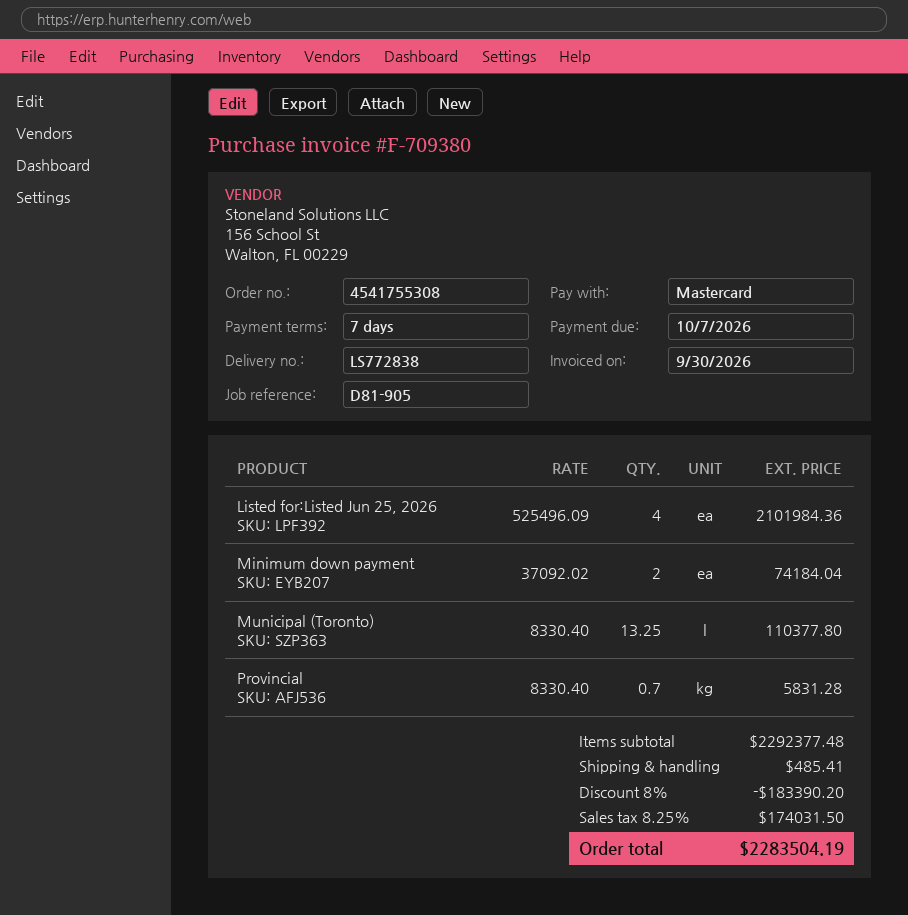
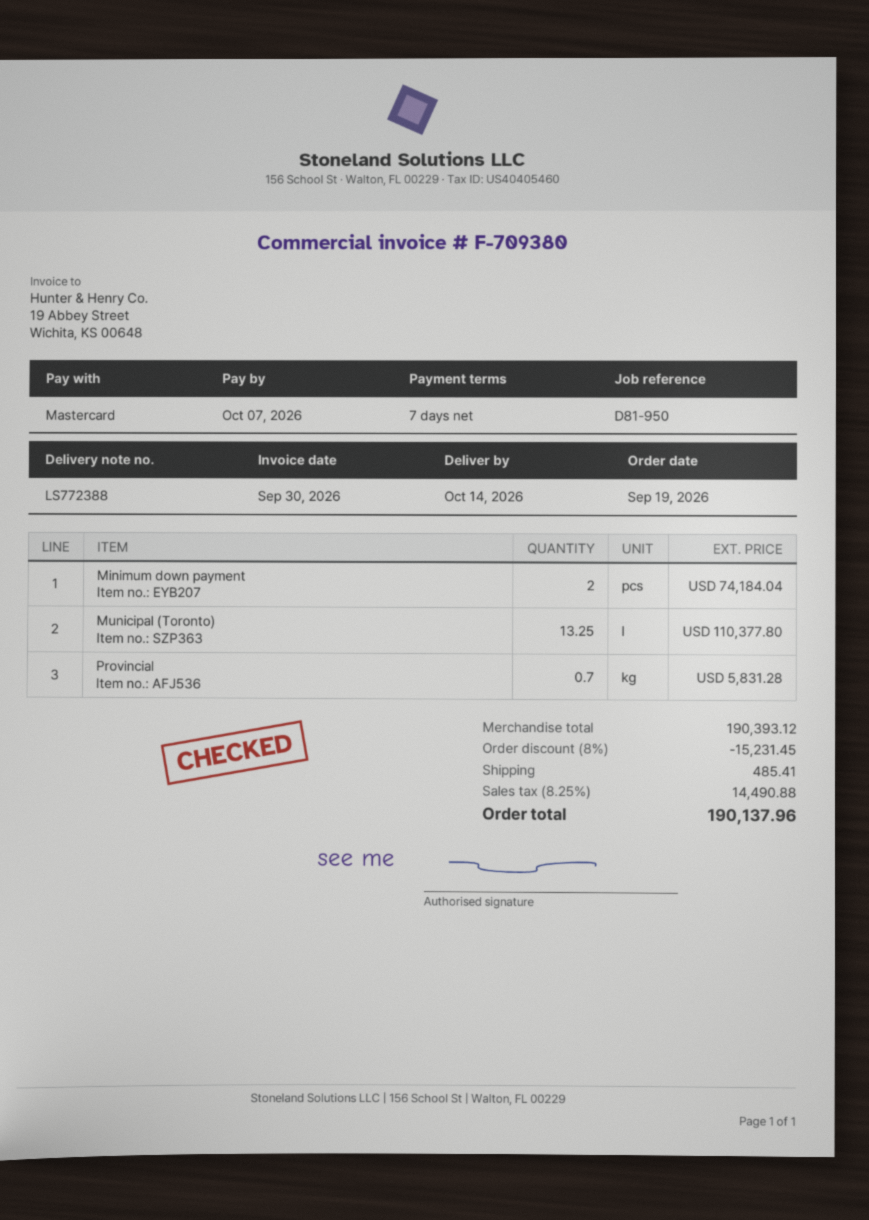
delivery note number: LS772838 -> LS772388
reference: D81-905 -> D81-950
Listed for:Listed Jun 25, 2026: 4 for 2101984.36 -> none
subtotal: 2292377.48 -> 190393.12
discount: 8% = 183390.20 -> 8% = 15231.45
tax: 8.25% = 174031.50 -> 8.25% = 14490.88
total: 2283504.19 -> 190137.96

